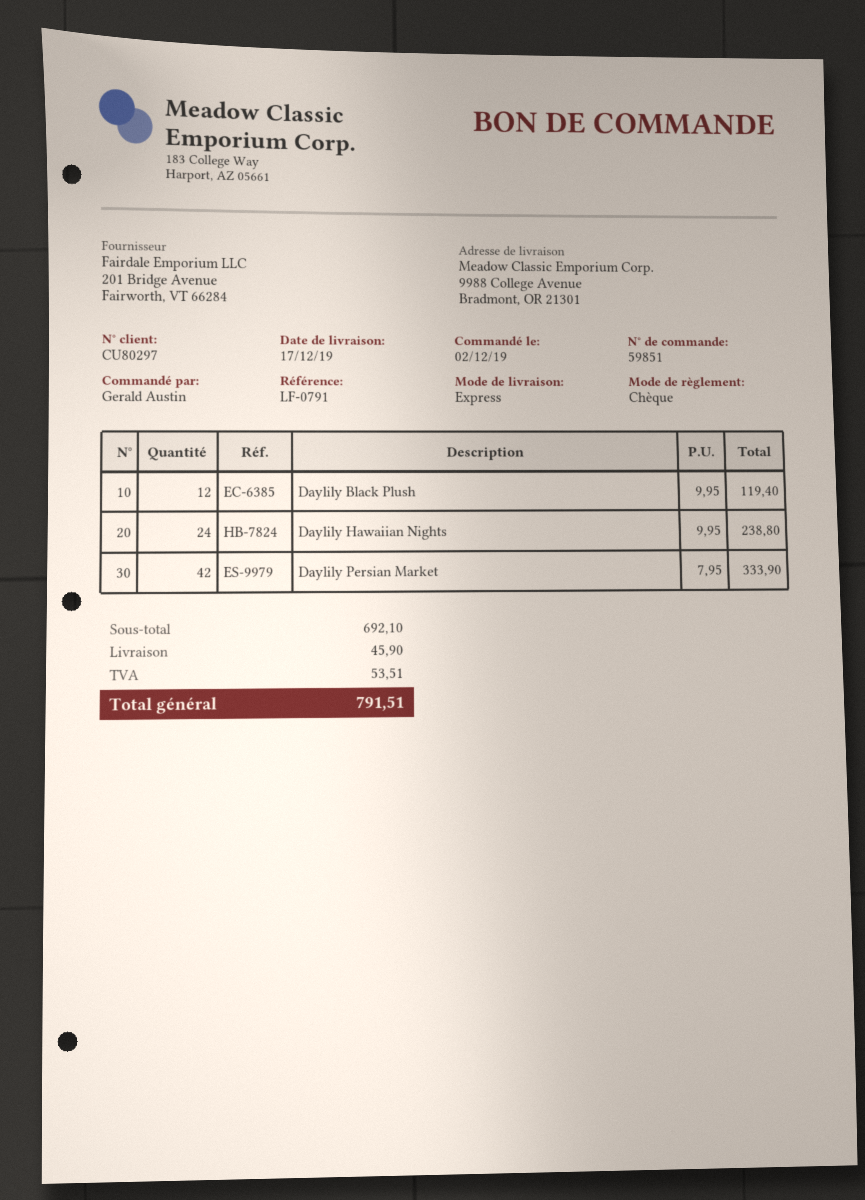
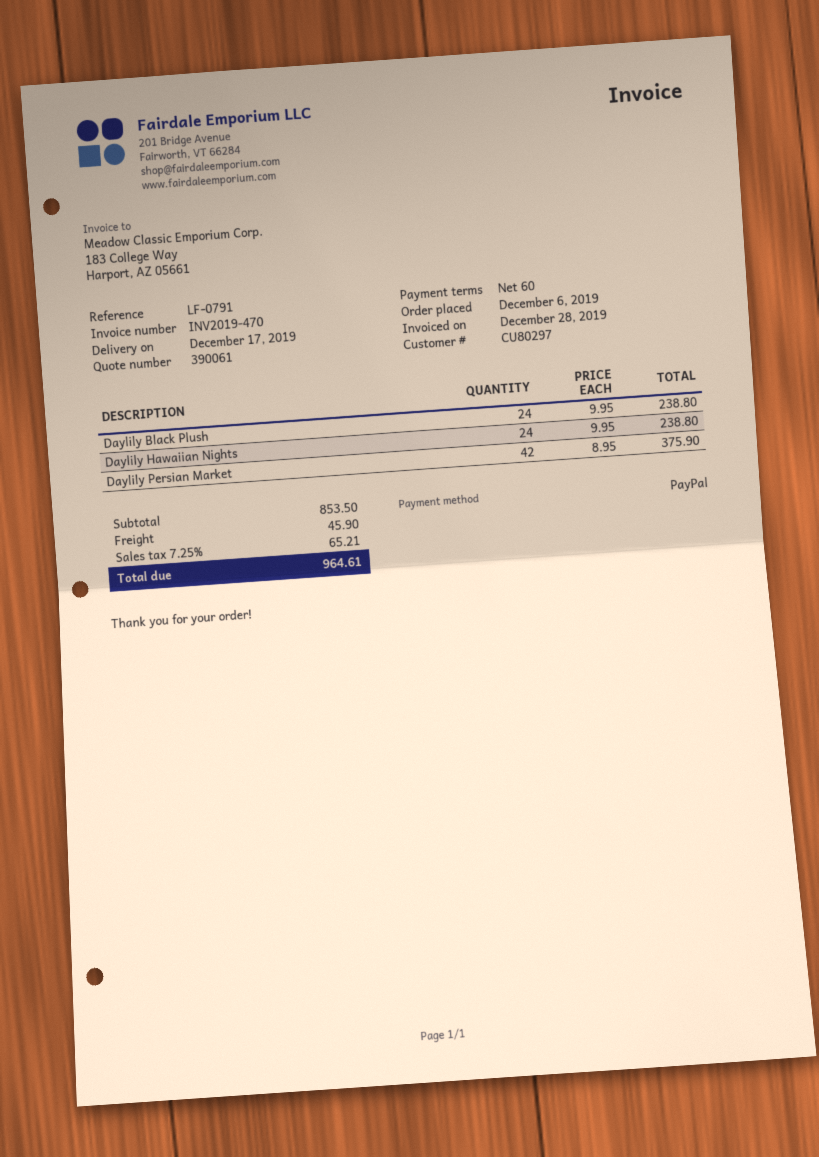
order date: 2019-12-02 -> 2019-12-06
payment method: cheque -> PayPal
Daylily Black Plush: 12 x 9.95 = 119.40 -> 24 x 9.95 = 238.80
Daylily Persian Market: 42 x 7.95 = 333.90 -> 42 x 8.95 = 375.90
subtotal: 692.10 -> 853.50
tax: 53.51 -> 65.21
total: 791.51 -> 964.61

